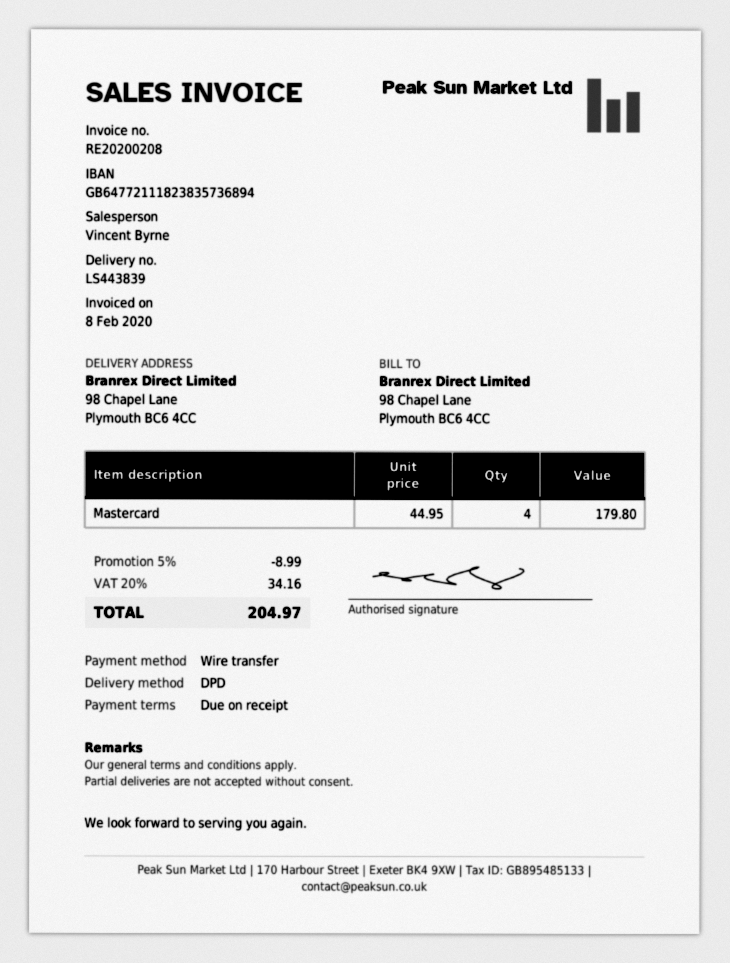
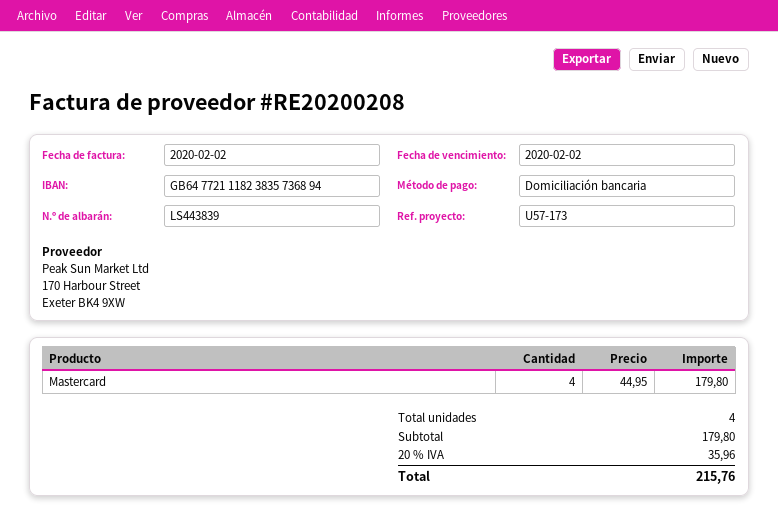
invoice date: 2020-02-08 -> 2020-02-02
payment method: bank transfer -> direct debit
discount: 5% = 8.99 -> none
tax: 20% = 34.16 -> 20% = 35.96
total: 204.97 -> 215.76

